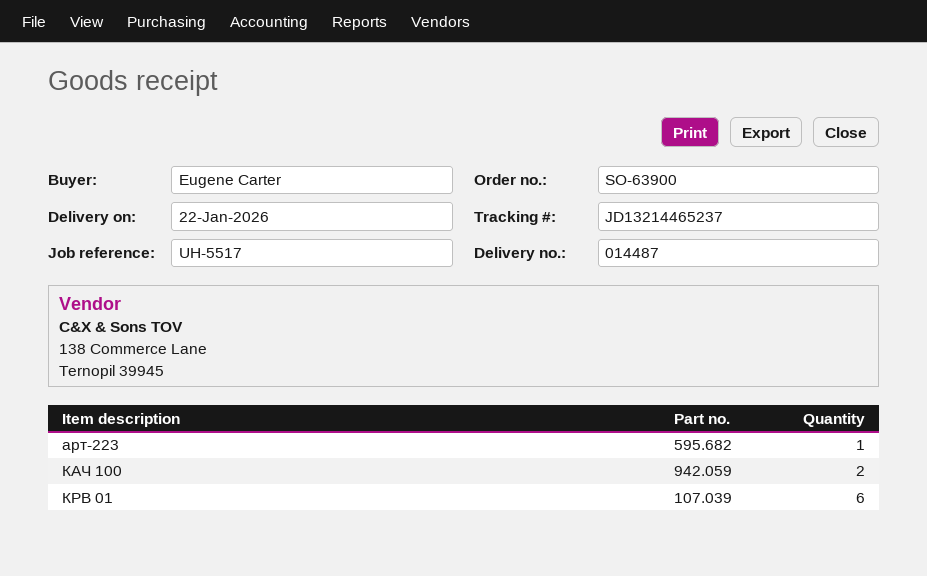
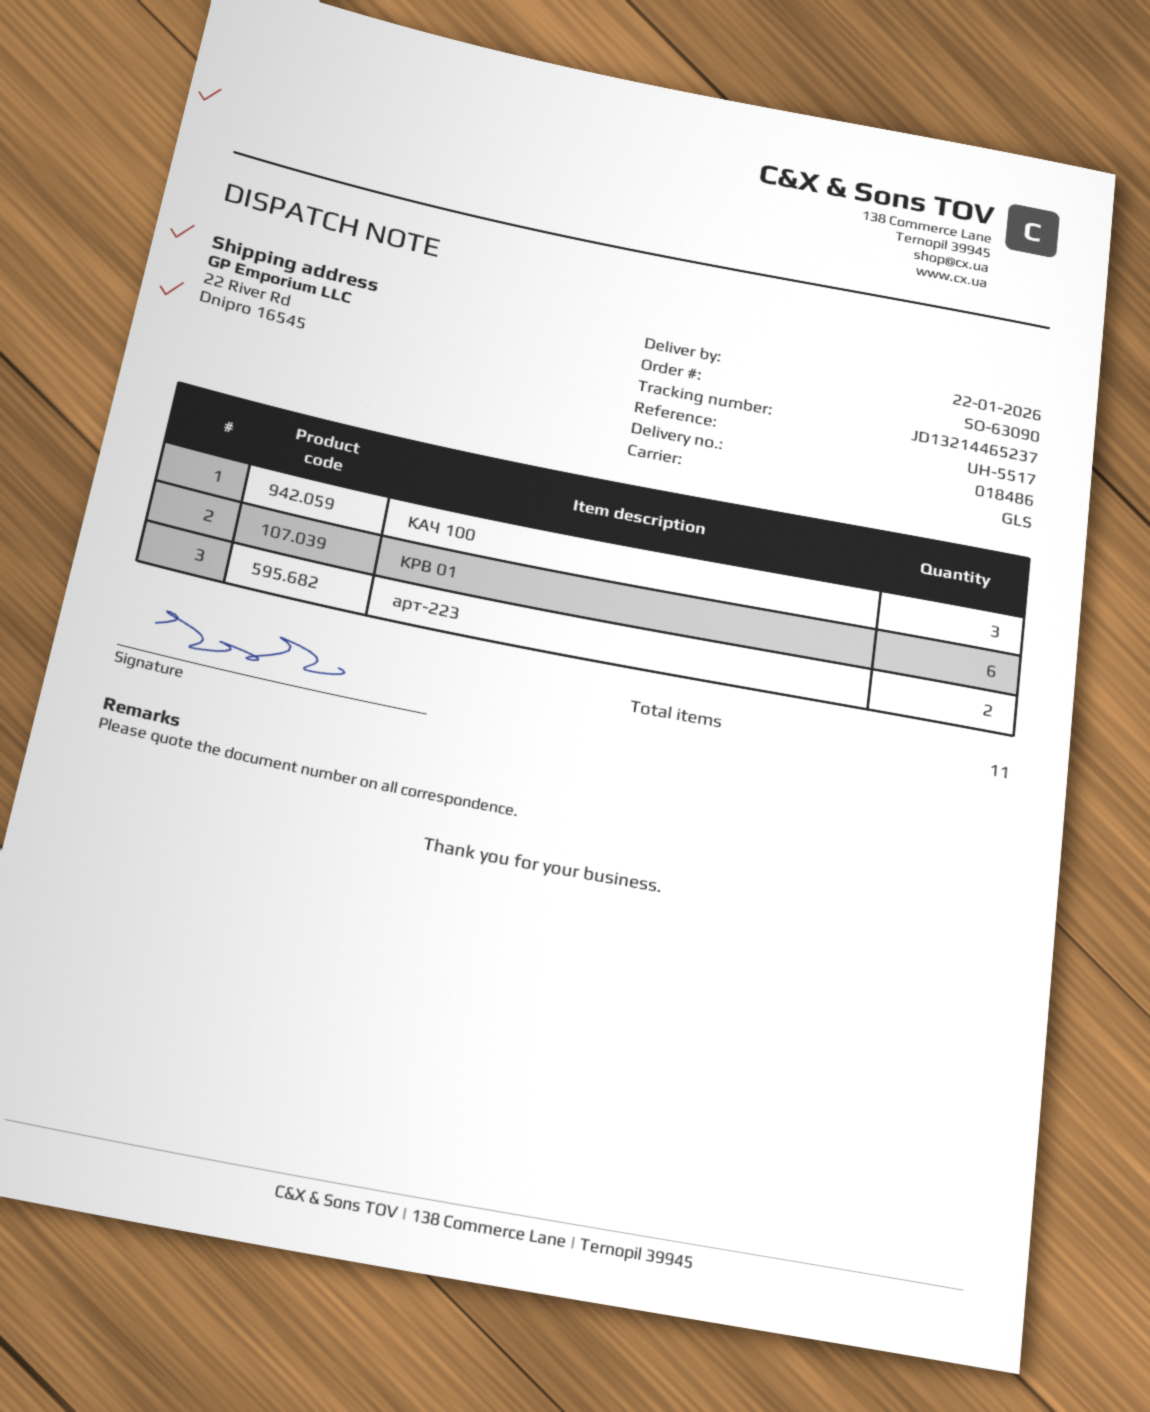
order number: SO-63900 -> SO-63090
delivery note number: 014487 -> 018486
арт-223: 1 -> 2
КАЧ 100: 2 -> 3

